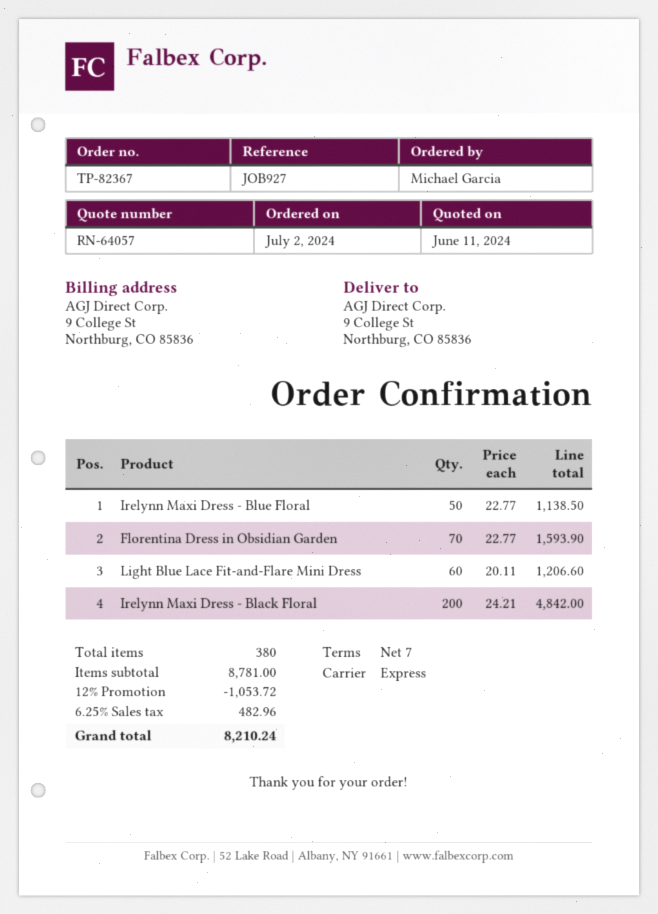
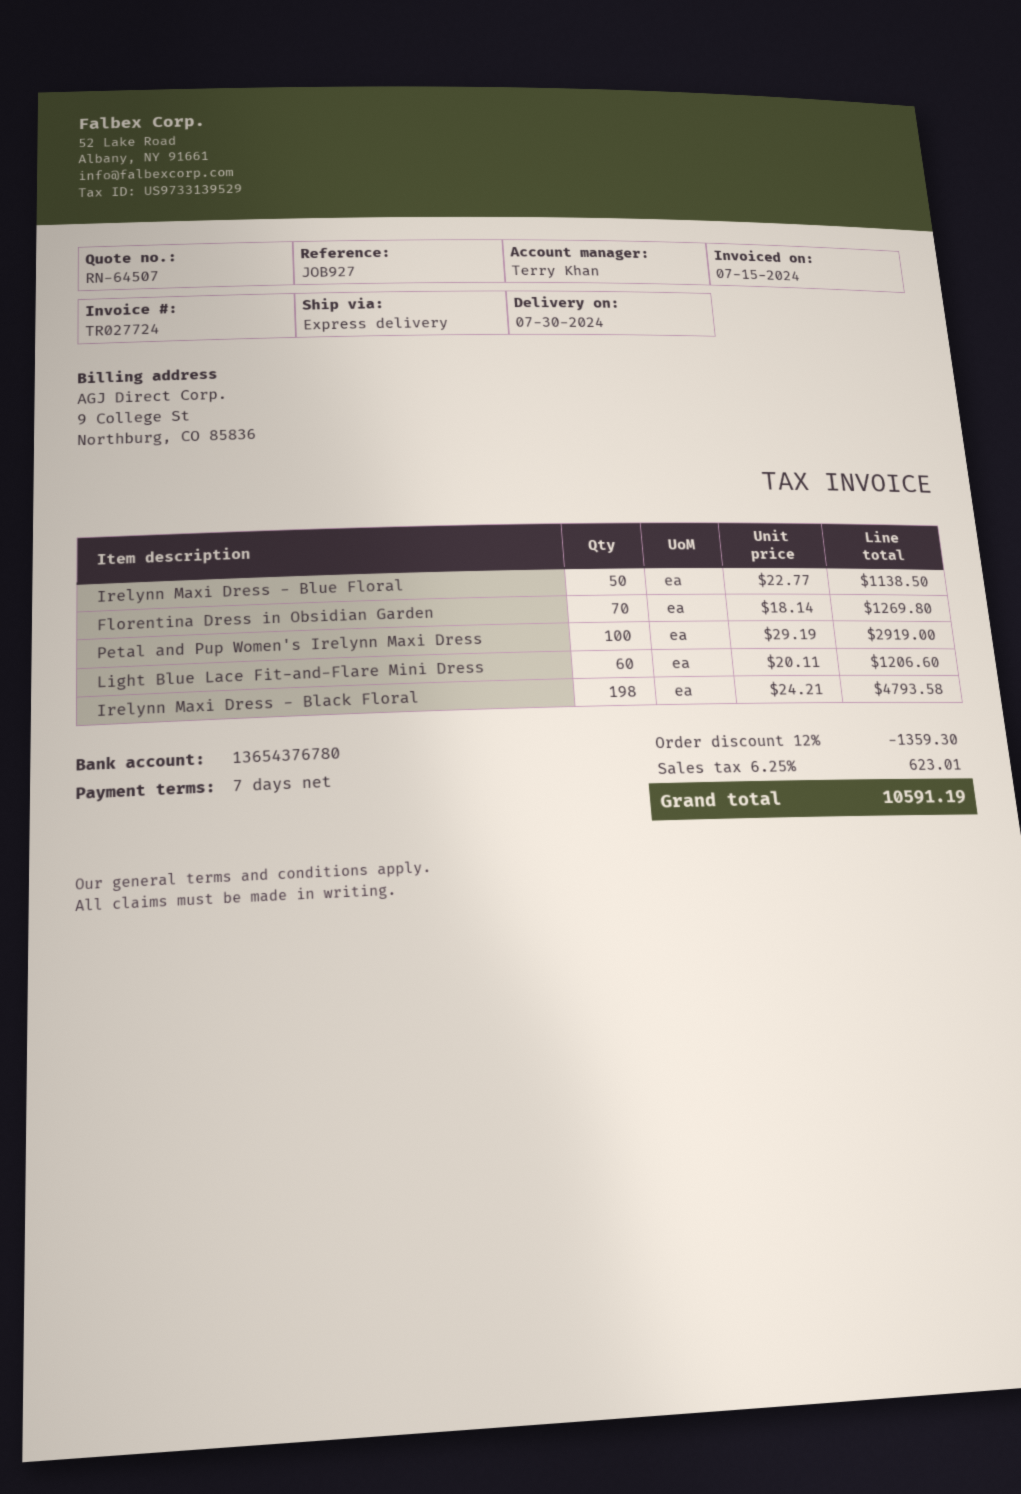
quote number: RN-64057 -> RN-64507
Florentina Dress in Obsidian Garden: 70 x 22.77 = 1593.90 -> 70 x 18.14 = 1269.80
Irelynn Maxi Dress - Black Floral: 200 x 24.21 = 4842.00 -> 198 x 24.21 = 4793.58
Petal and Pup Women's Irelynn Maxi Dress: none -> 100 x 29.19 = 2919.00
discount: 12% = 1053.72 -> 12% = 1359.30
tax: 6.25% = 482.96 -> 6.25% = 623.01
total: 8210.24 -> 10591.19

